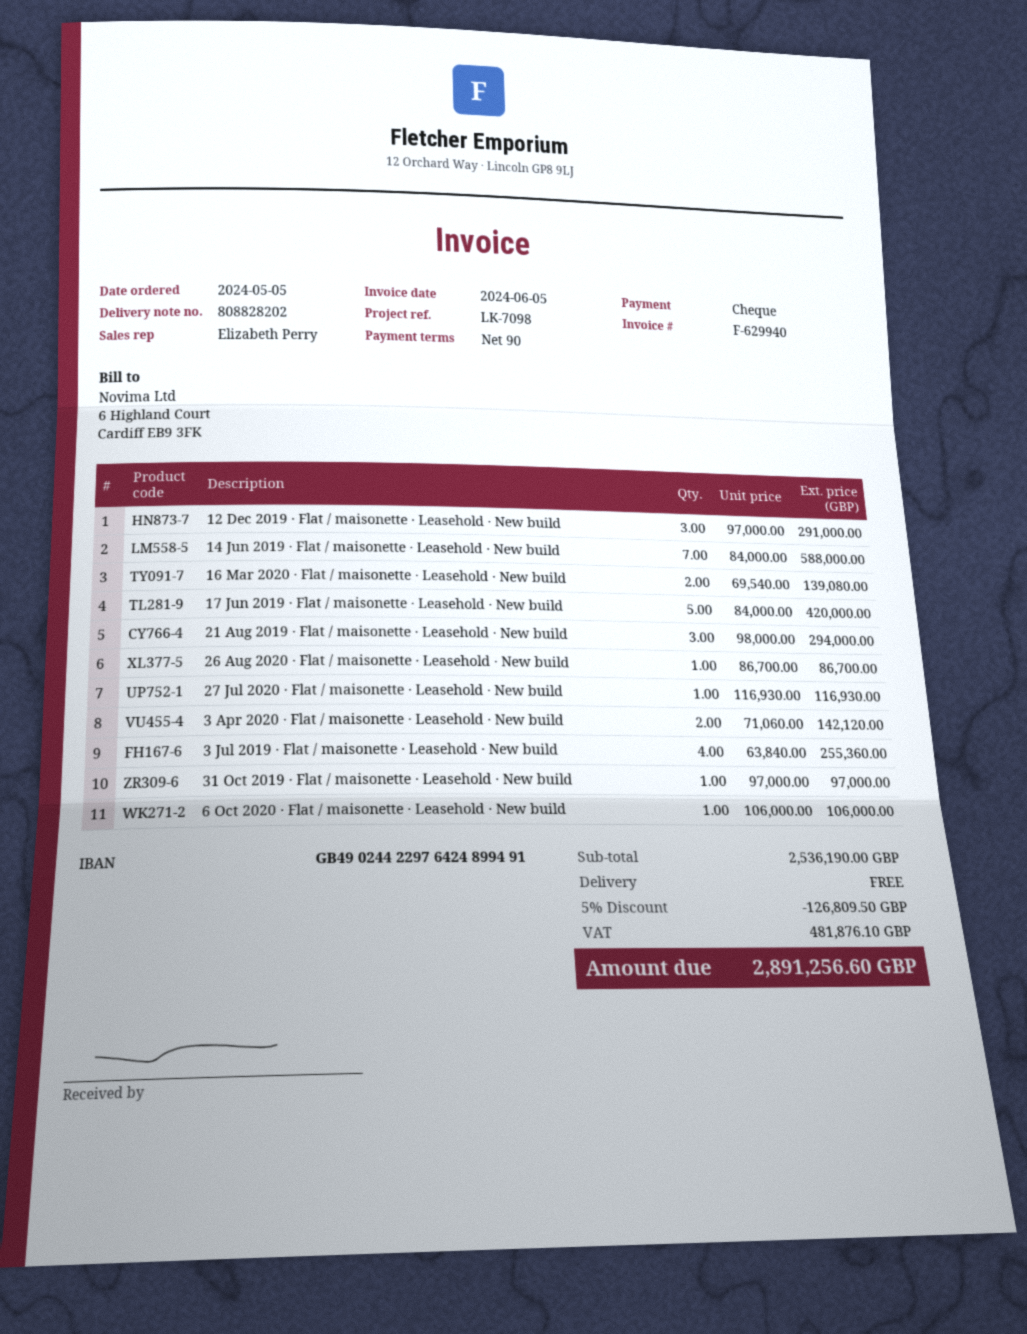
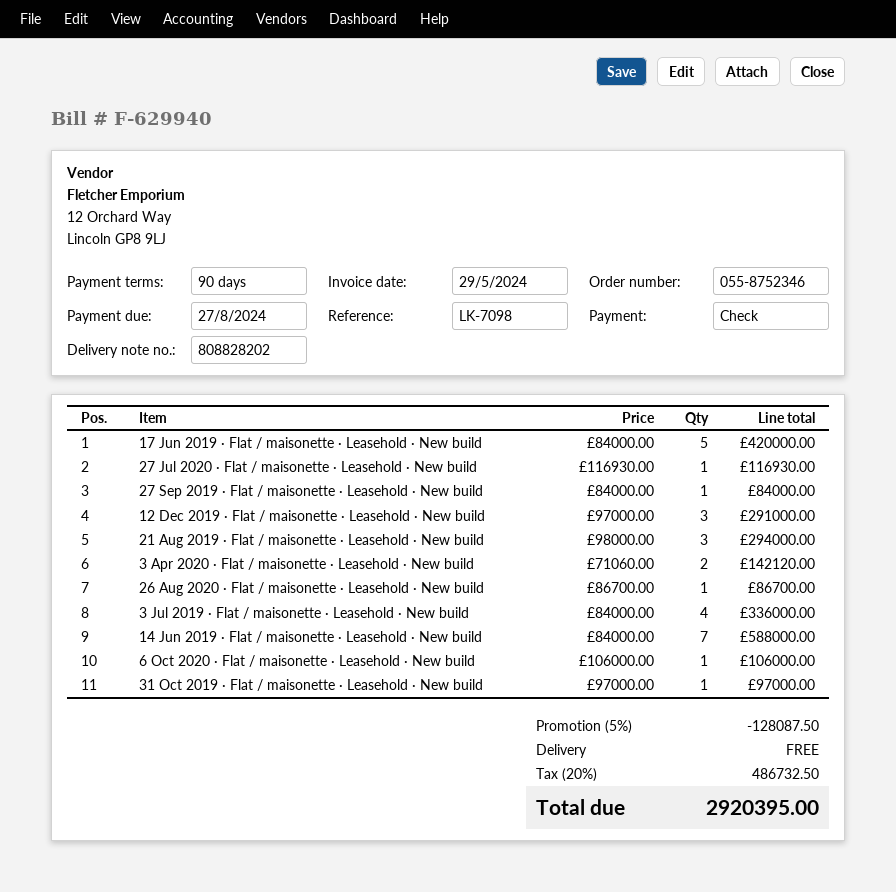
invoice date: 2024-06-05 -> 2024-05-29
16 Mar 2020 · Flat / maisonette · Leasehold · New build: 2 x 69540.00 = 139080.00 -> none
3 Jul 2019 · Flat / maisonette · Leasehold · New build: 4 x 63840.00 = 255360.00 -> 4 x 84000.00 = 336000.00
27 Sep 2019 · Flat / maisonette · Leasehold · New build: none -> 1 x 84000.00 = 84000.00
discount: 5% = 126809.50 -> 5% = 128087.50
tax: 481876.10 -> 486732.50
total: 2891256.60 -> 2920395.00

